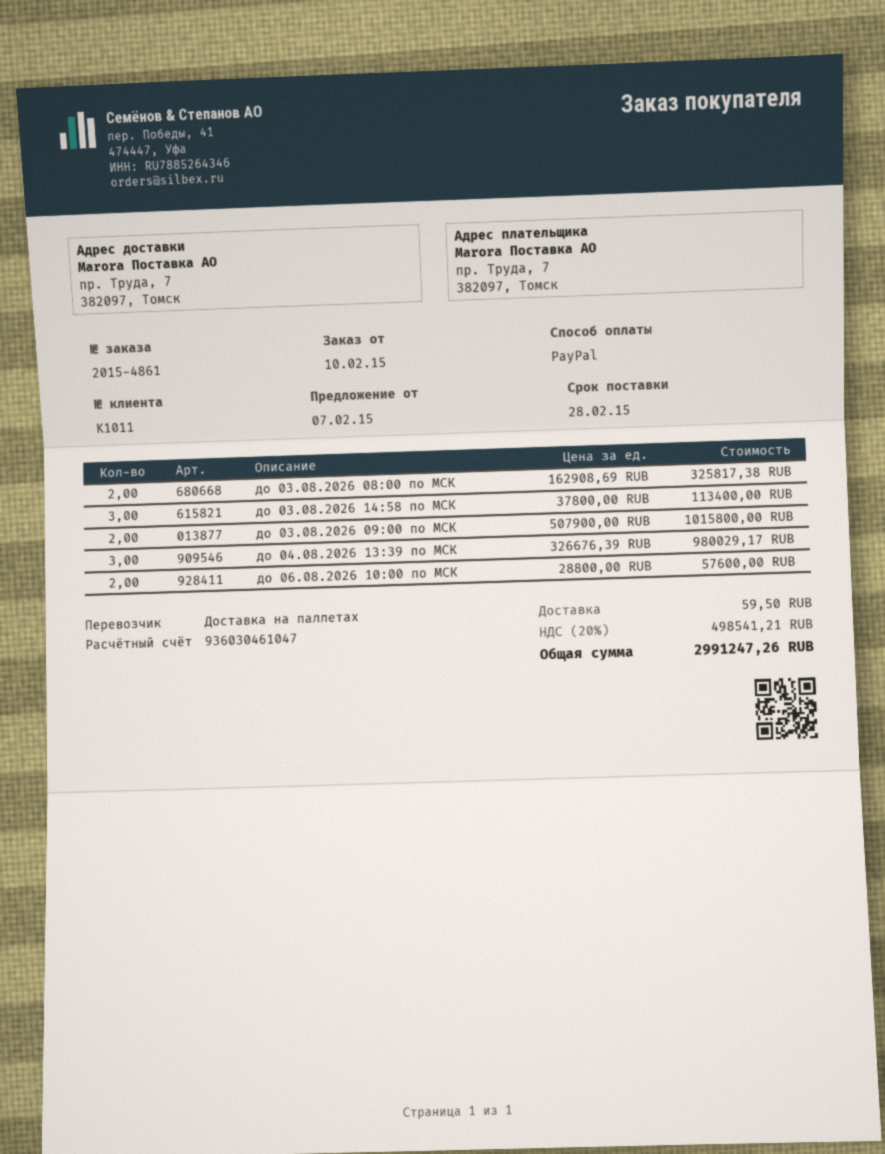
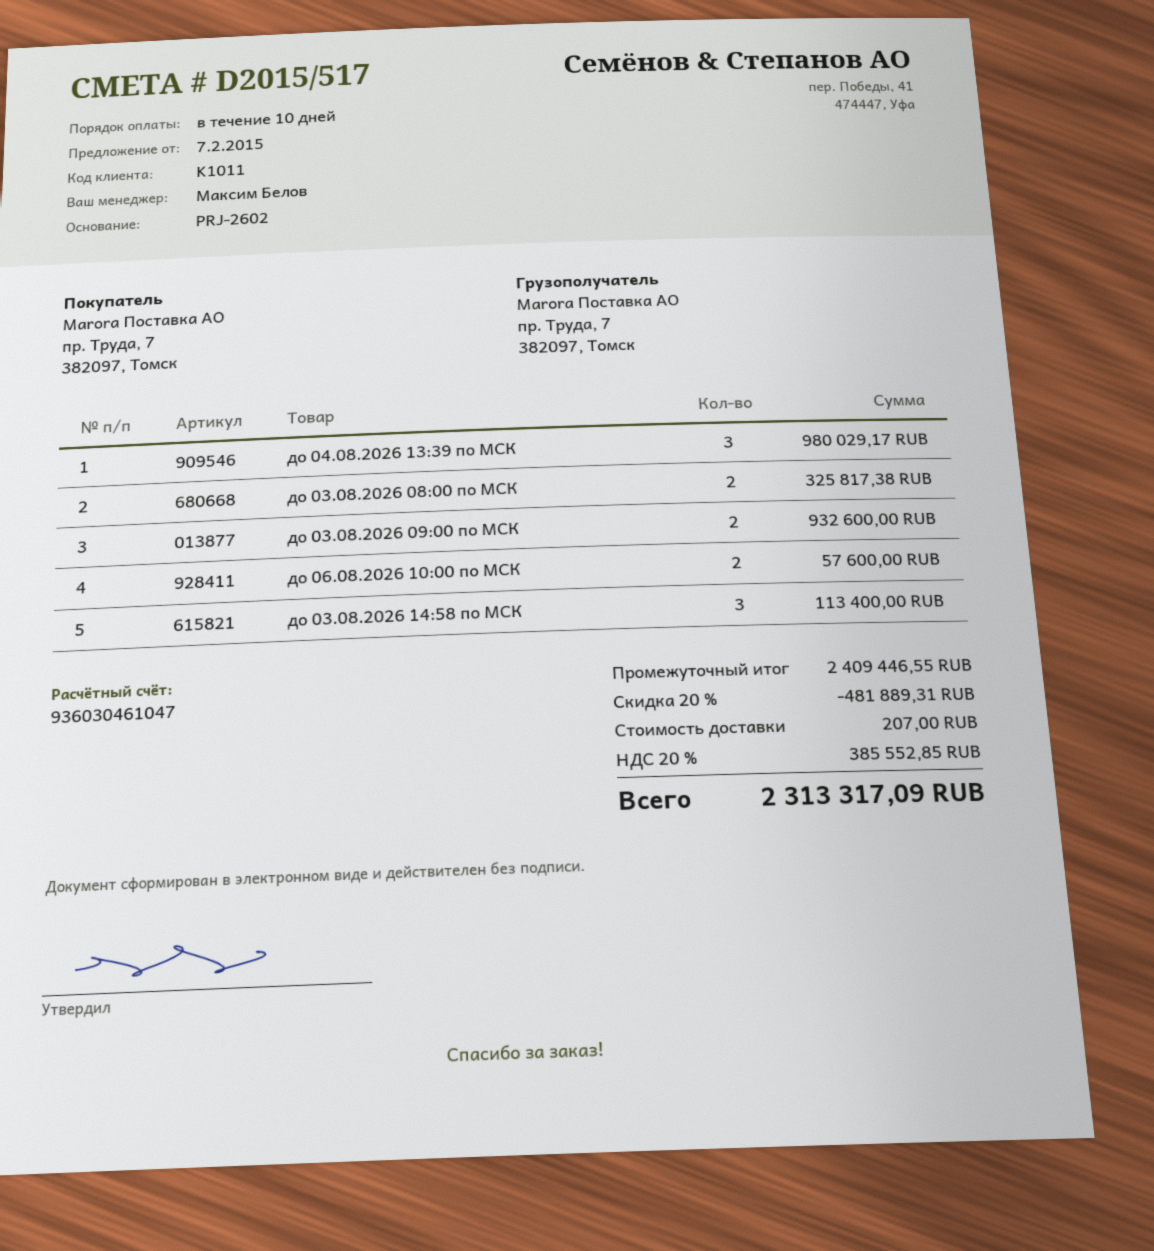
до 03.08.2026 09:00 по МСК: 2 for 1015800.00 -> 2 for 932600.00
discount: none -> 20% = 481889.31
shipping: 59.50 -> 207.00
tax: 20% = 498541.21 -> 20% = 385552.85
total: 2991247.26 -> 2313317.09

